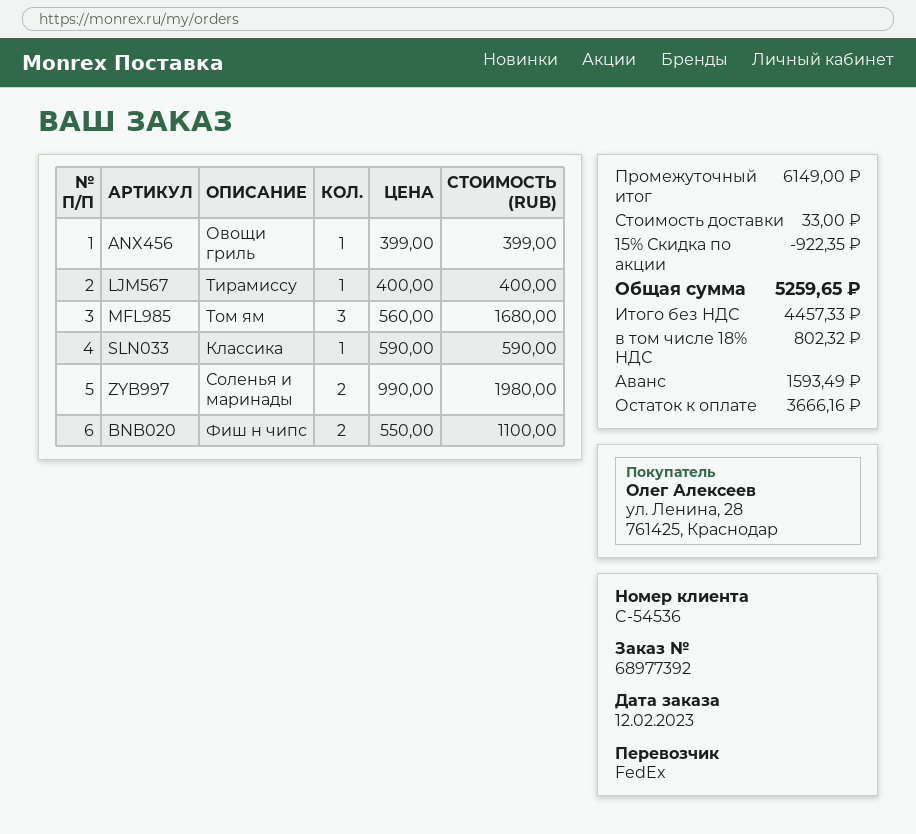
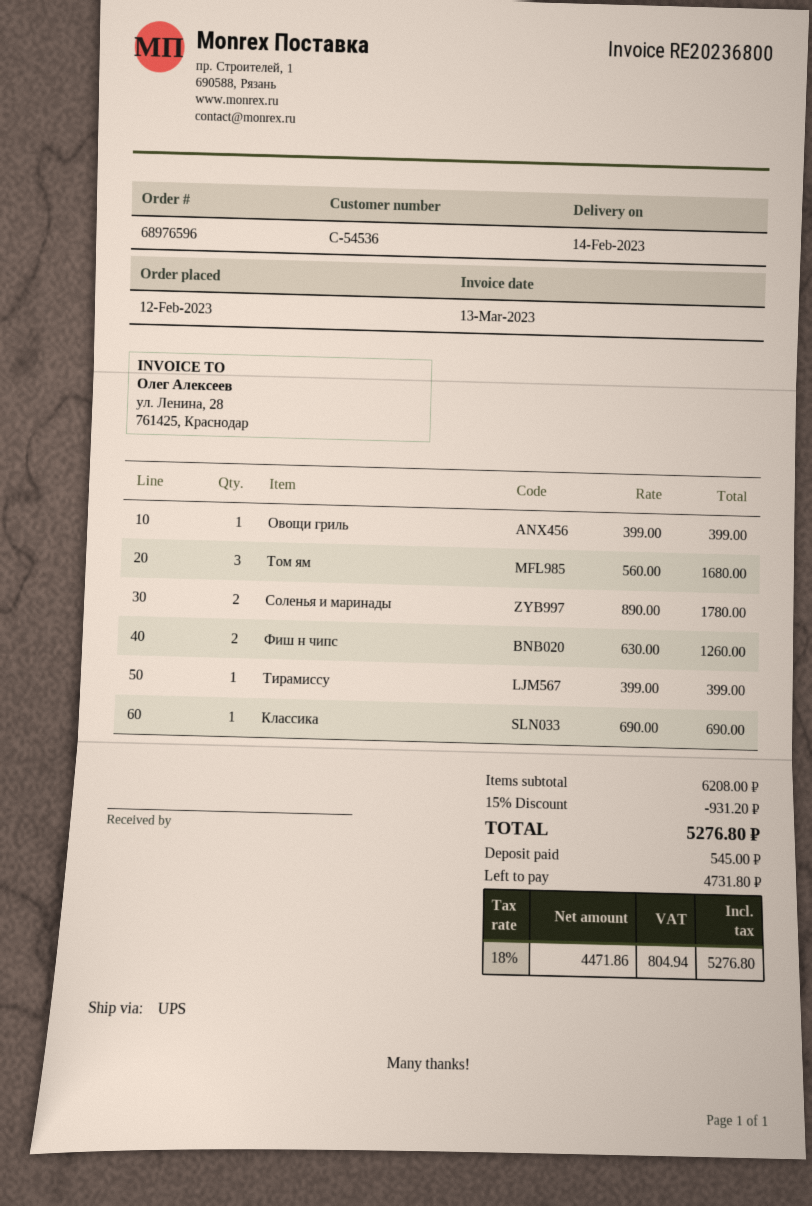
order number: 68977392 -> 68976596
shipping method: FedEx -> UPS
Тирамиссу: 1 x 400.00 = 400.00 -> 1 x 399.00 = 399.00
Классика: 1 x 590.00 = 590.00 -> 1 x 690.00 = 690.00
Соленья и маринады: 2 x 990.00 = 1980.00 -> 2 x 890.00 = 1780.00
Фиш н чипс: 2 x 550.00 = 1100.00 -> 2 x 630.00 = 1260.00
subtotal: 6149.00 -> 6208.00
discount: 15% = 922.35 -> 15% = 931.20
shipping: 33.00 -> none
net: 4457.33 -> 4471.86
tax: 18% = 802.32 -> 18% = 804.94
total: 5259.65 -> 5276.80
deposit: 1593.49 -> 545.00
balance: 3666.16 -> 4731.80

